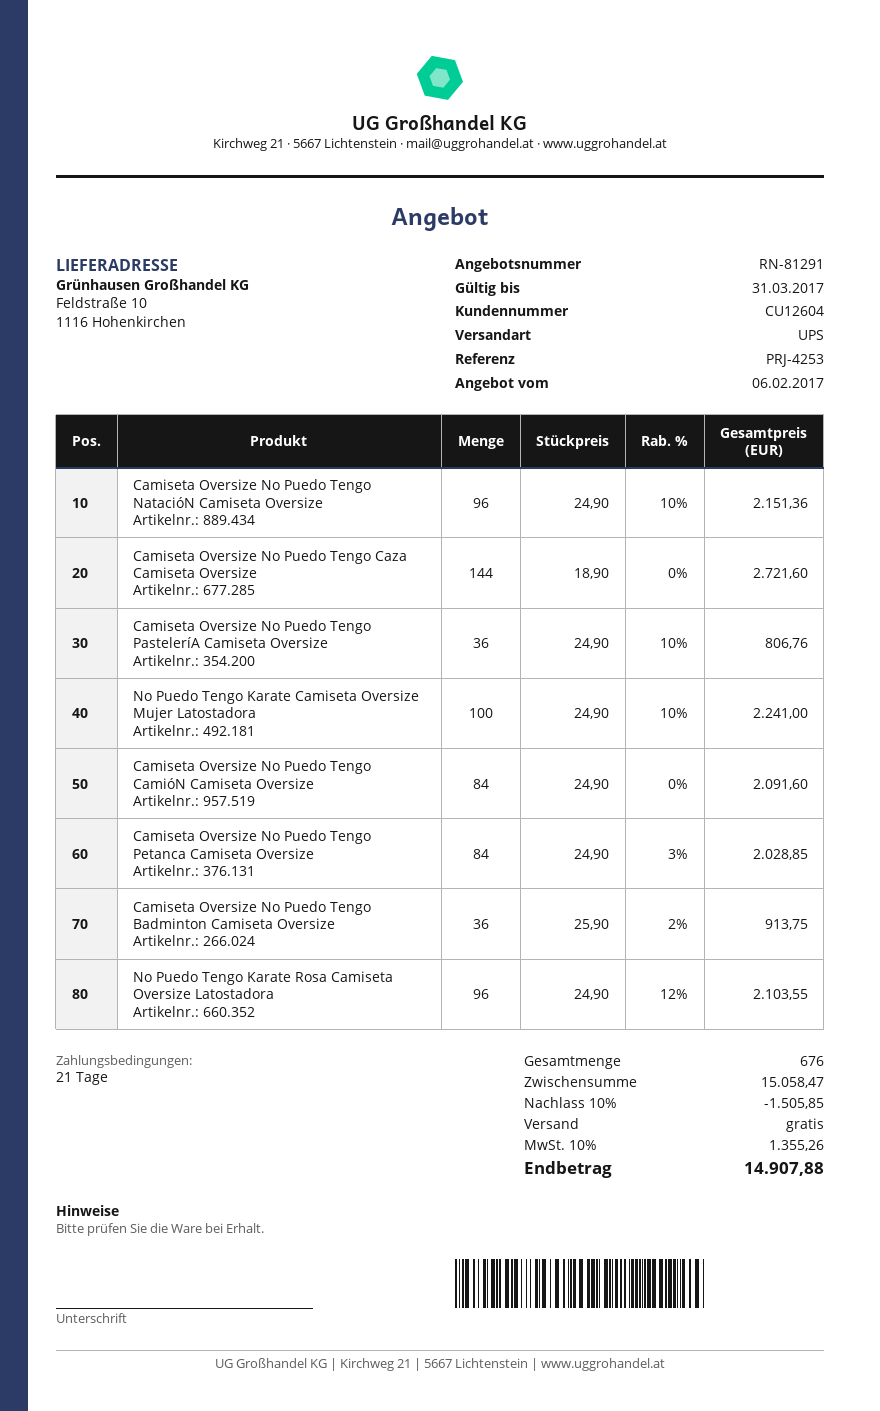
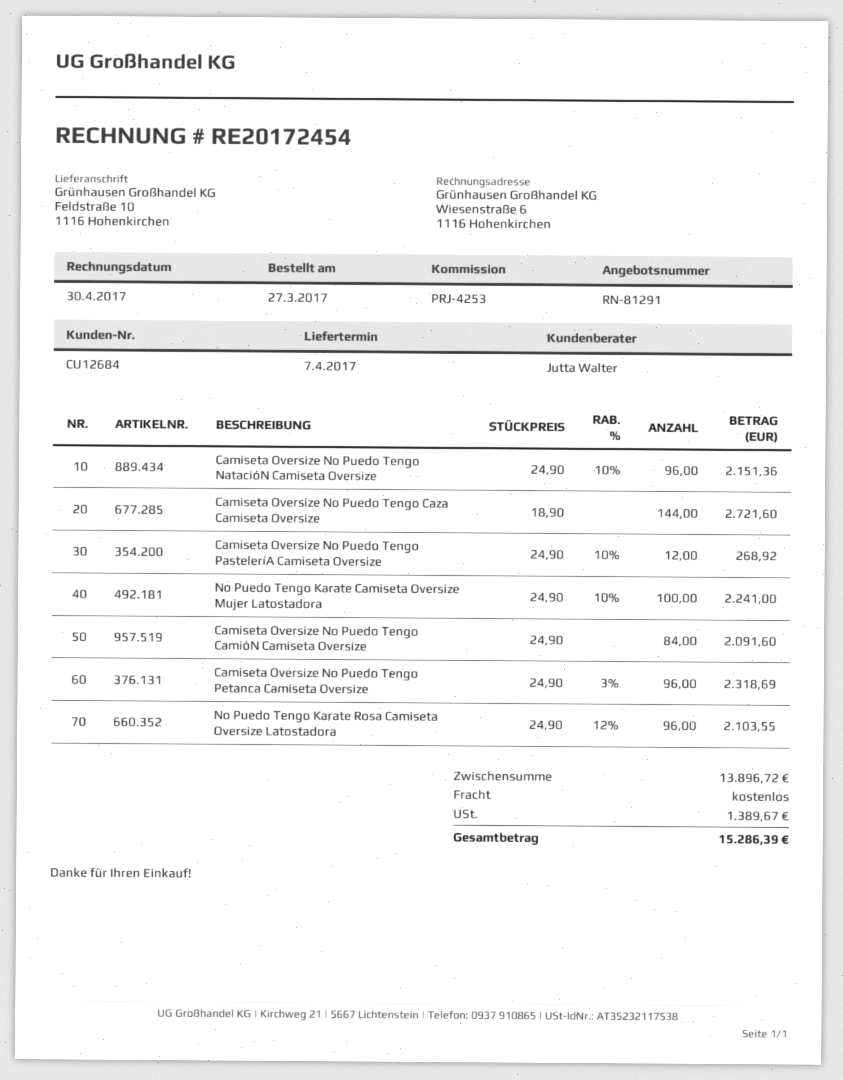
customer number: CU12604 -> CU12684
Camiseta Oversize No Puedo Tengo PasteleríA Camiseta Oversize: 36 x 24.90 - 10% = 806.76 -> 12 x 24.90 - 10% = 268.92
Camiseta Oversize No Puedo Tengo Petanca Camiseta Oversize: 84 x 24.90 - 3% = 2028.85 -> 96 x 24.90 - 3% = 2318.69
Camiseta Oversize No Puedo Tengo Badminton Camiseta Oversize: 36 x 25.90 - 2% = 913.75 -> none
subtotal: 15058.47 -> 13896.72
discount: 10% = 1505.85 -> none
tax: 1355.26 -> 1389.67
total: 14907.88 -> 15286.39

